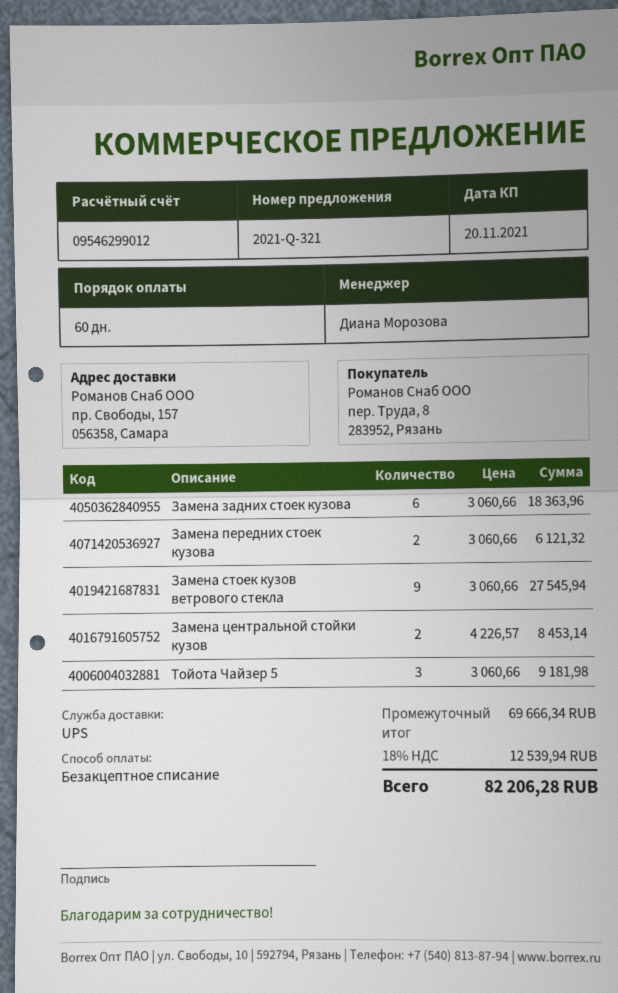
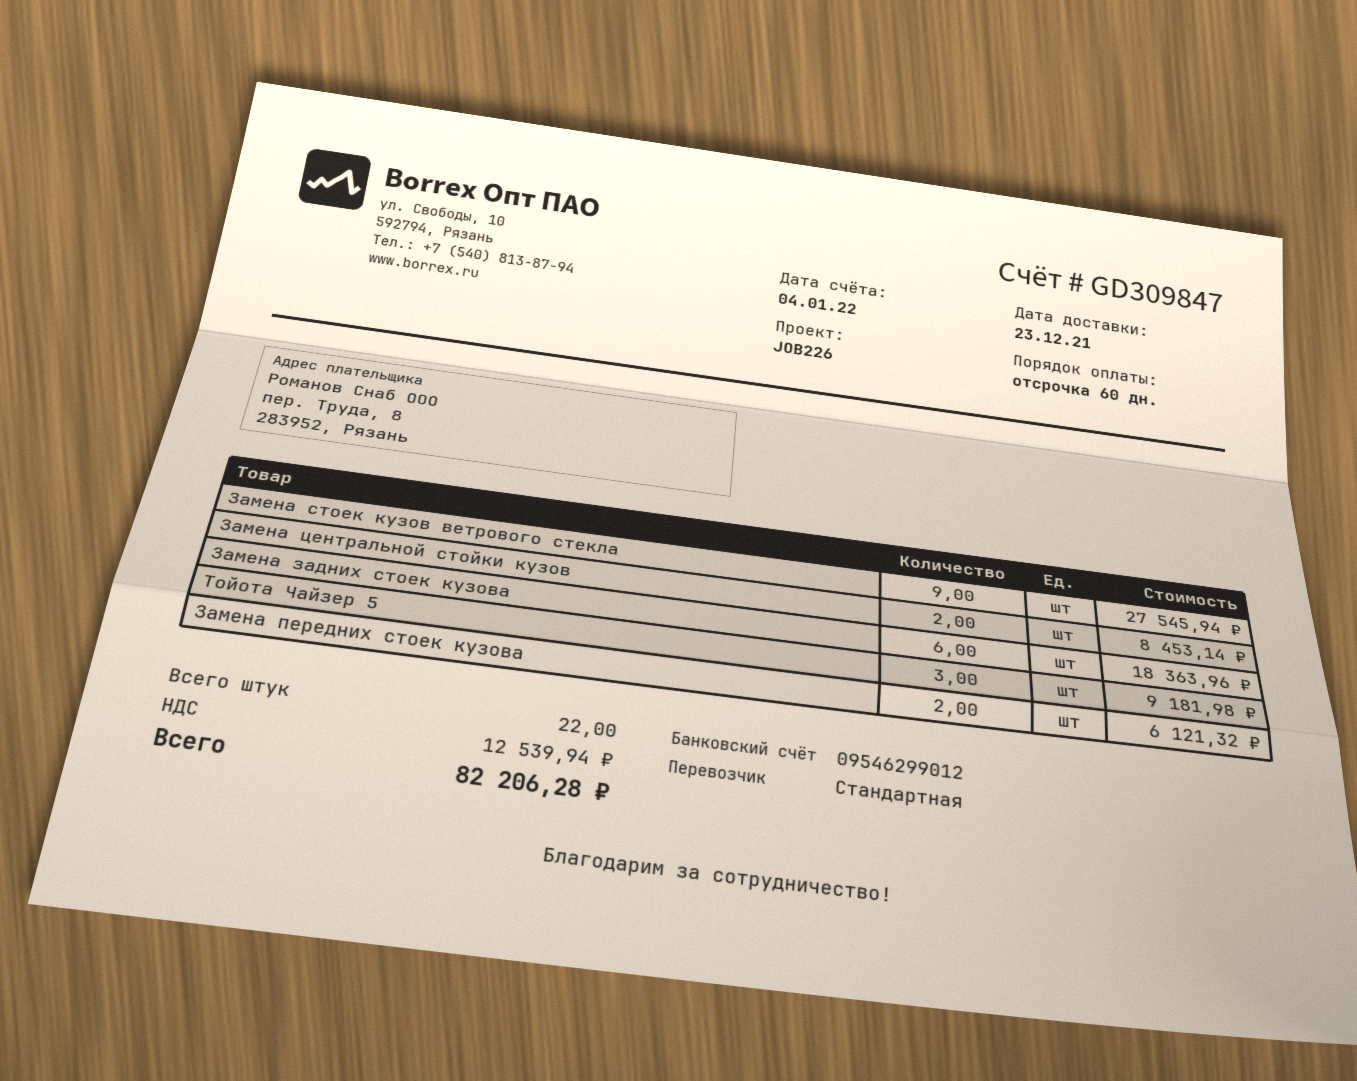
shipping method: UPS -> standard

